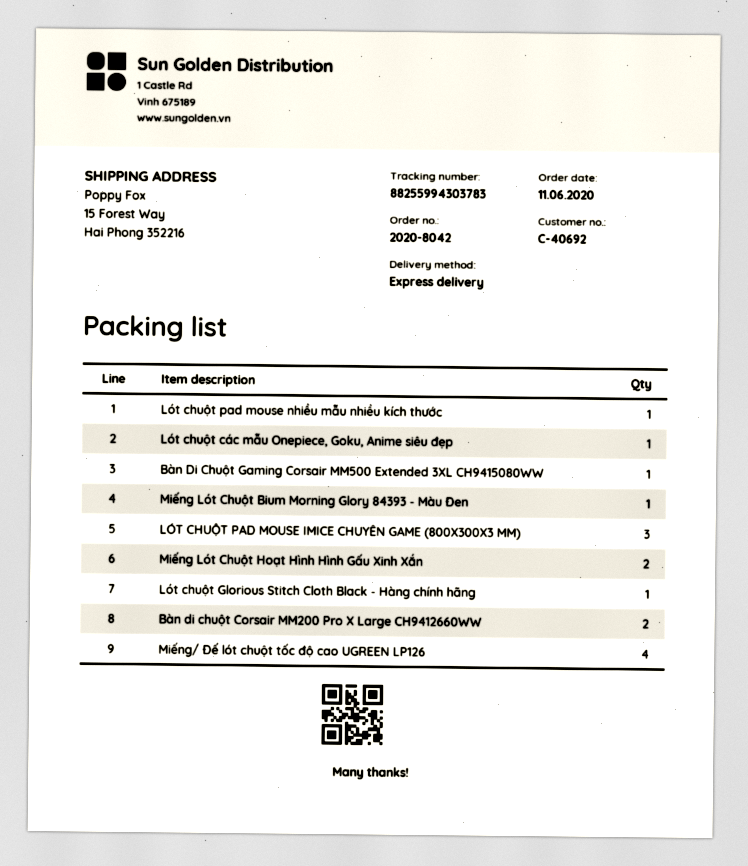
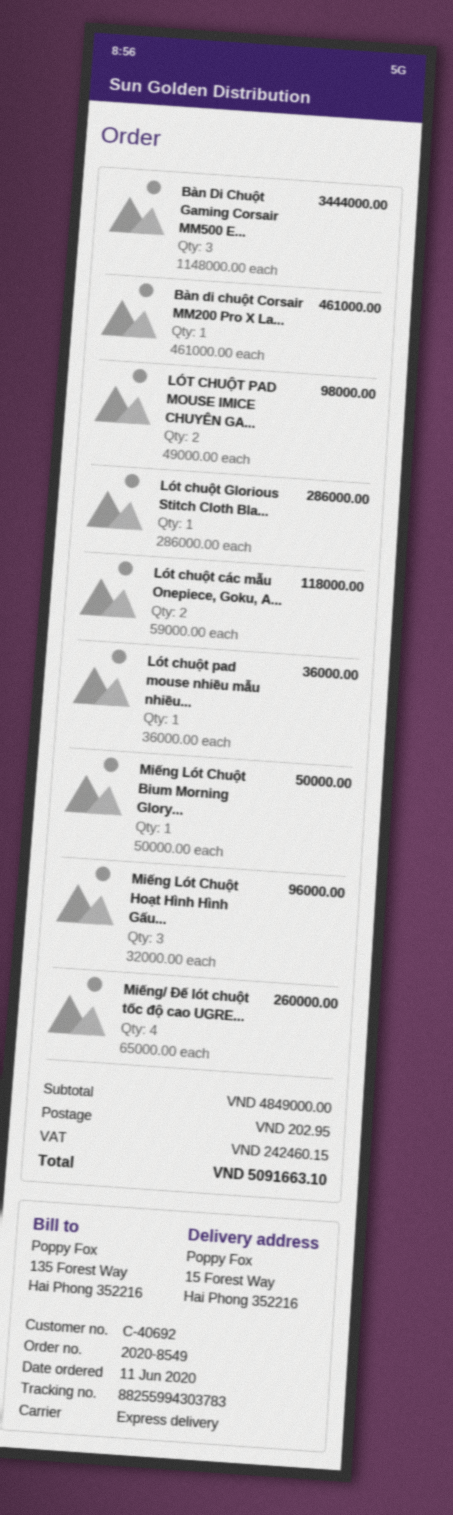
order number: 2020-8042 -> 2020-8549
Lót chuột các mẫu Onepiece, Goku, Anime siêu đẹp: 1 -> 2
Bàn Di Chuột Gaming Corsair MM500 Extended 3XL CH9415080WW: 1 -> 3
LÓT CHUỘT PAD MOUSE IMICE CHUYÊN GAME (800X300X3 MM): 3 -> 2
Miếng Lót Chuột Hoạt Hình Hình Gấu Xinh Xắn: 2 -> 3
Bàn di chuột Corsair MM200 Pro X Large CH9412660WW: 2 -> 1

